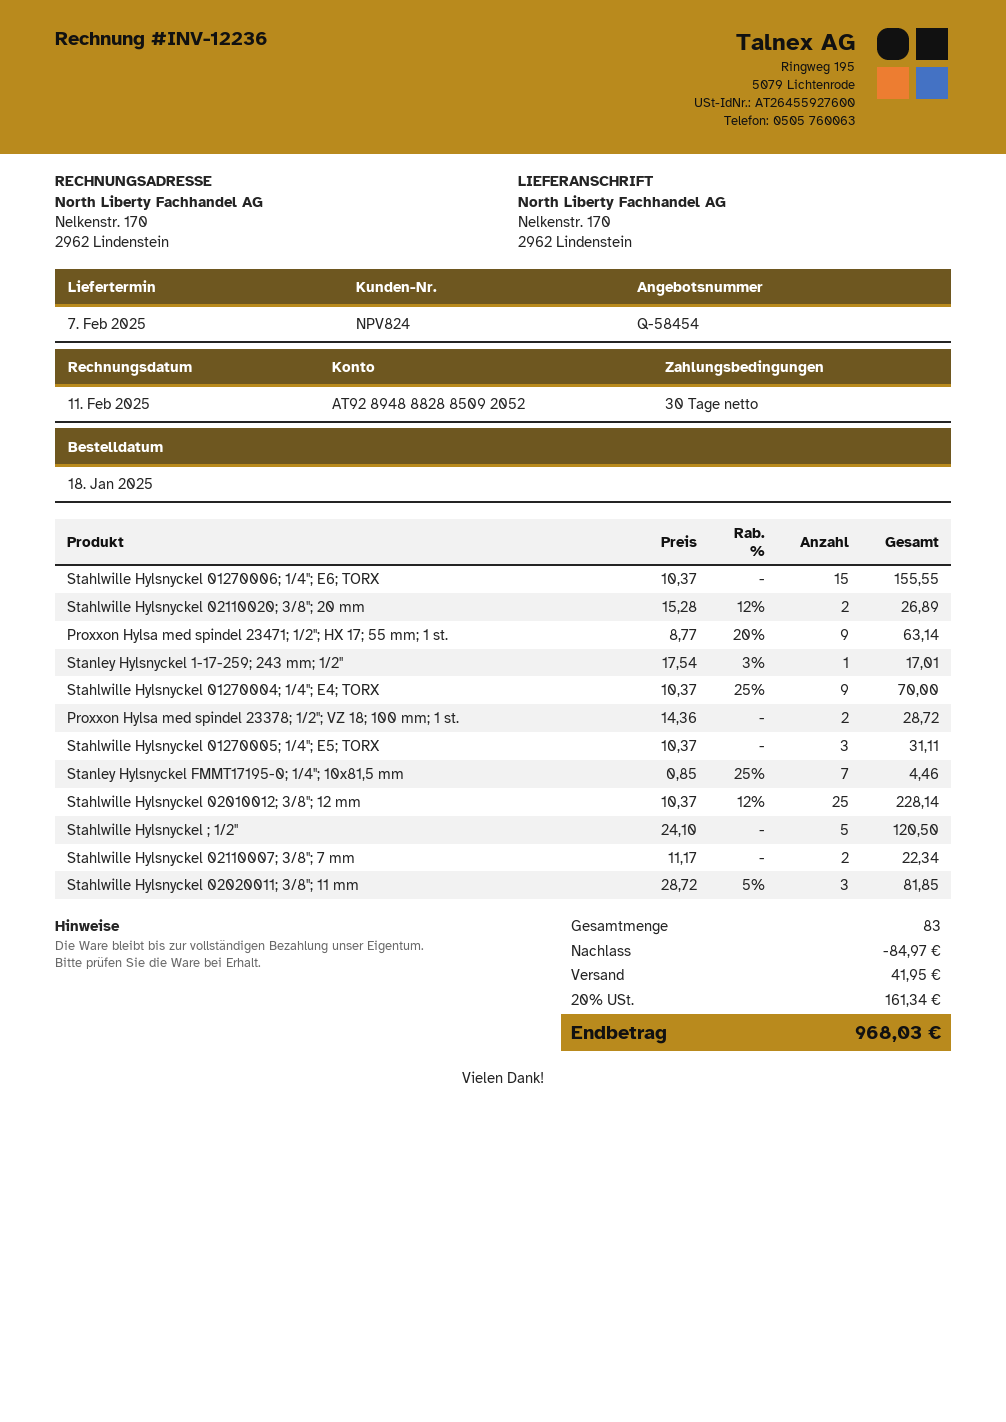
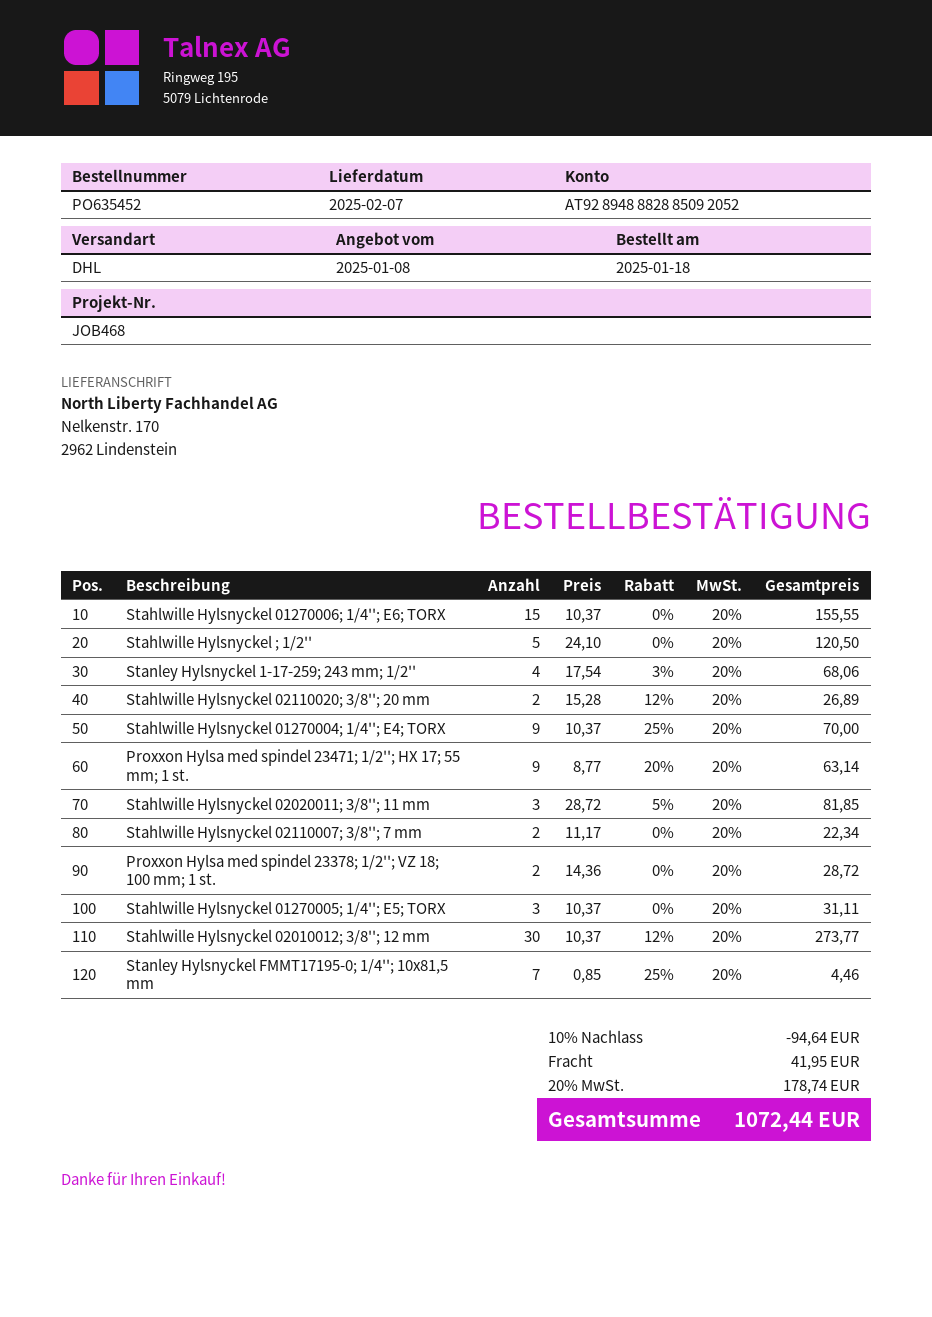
Stanley Hylsnyckel 1-17-259; 243 mm; 1/2'': 1 x 17.54 - 3% = 17.01 -> 4 x 17.54 - 3% = 68.06
Stahlwille Hylsnyckel 02010012; 3/8''; 12 mm: 25 x 10.37 - 12% = 228.14 -> 30 x 10.37 - 12% = 273.77
discount: 84.97 -> 94.64
tax: 20% = 161.34 -> 20% = 178.74
total: 968.03 -> 1072.44

